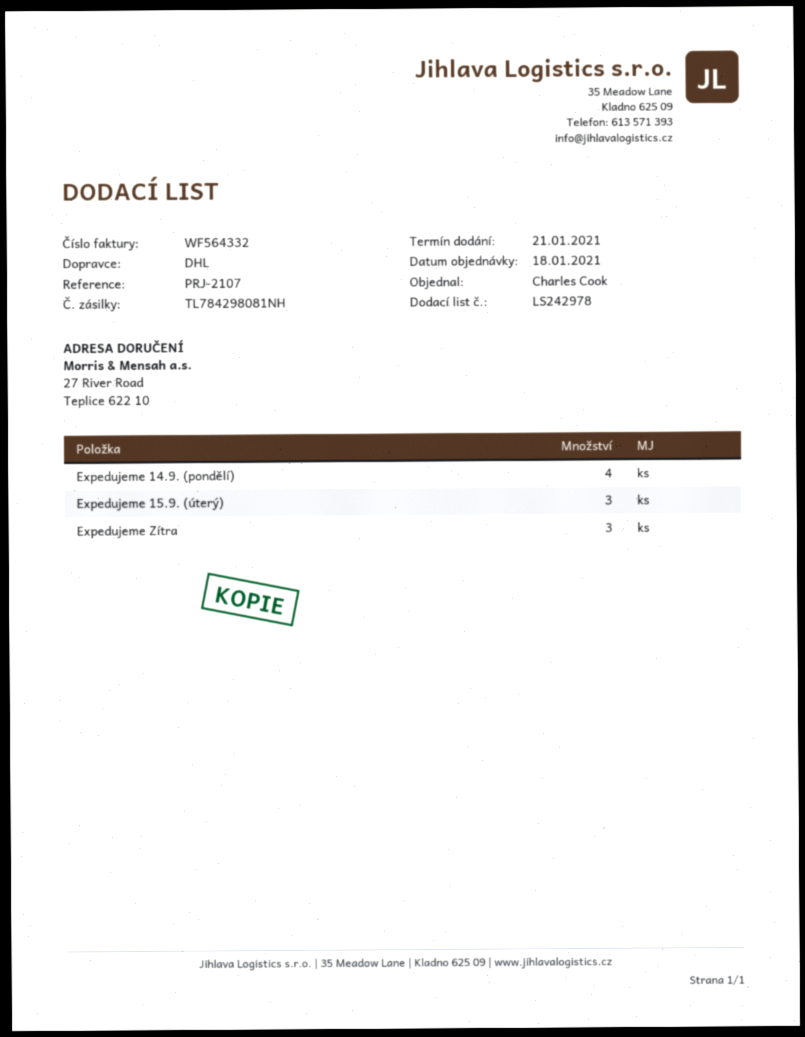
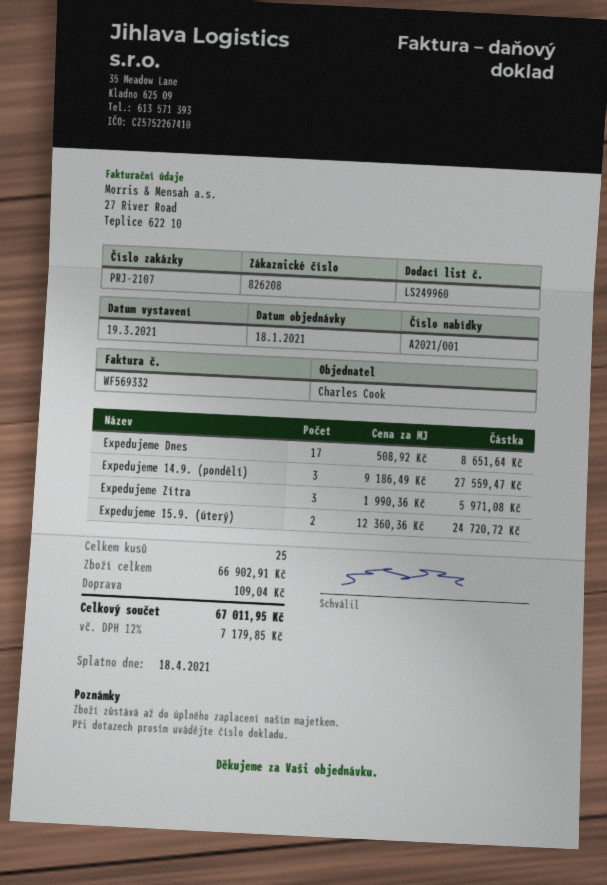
delivery note number: LS242978 -> LS249960
invoice number: WF564332 -> WF569332
Expedujeme 14.9. (pondělí): 4 -> 3
Expedujeme 15.9. (úterý): 3 -> 2
Expedujeme Dnes: none -> 17

